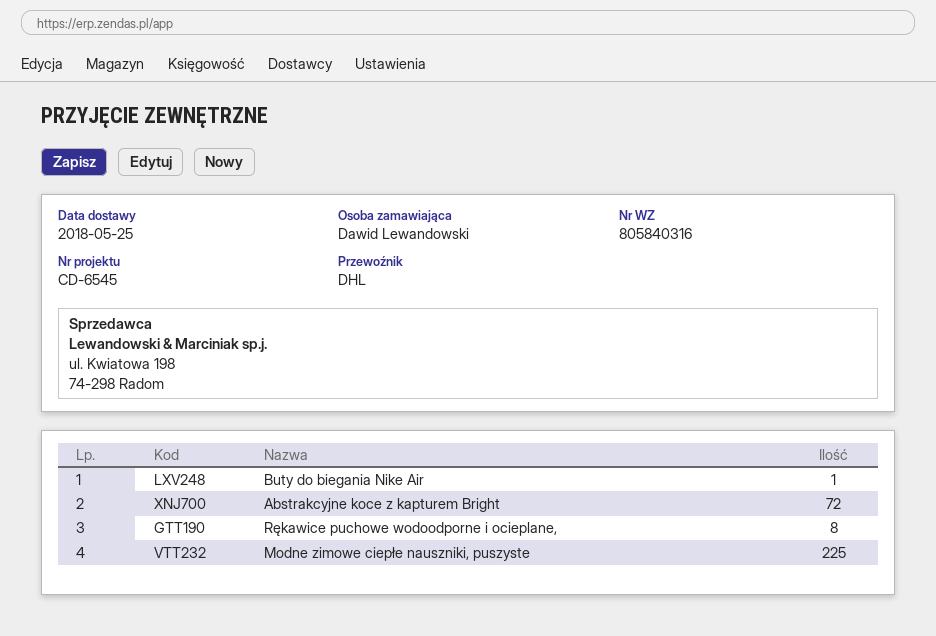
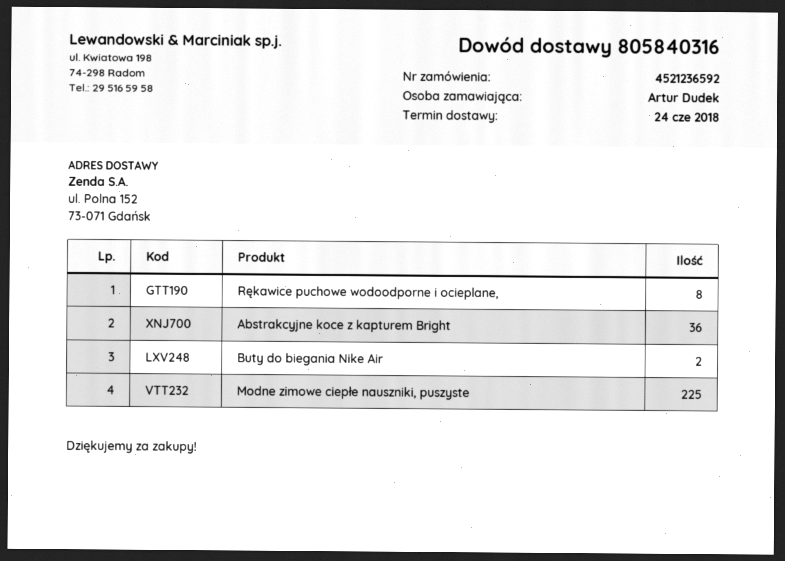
delivery date: 2018-05-25 -> 2018-06-24
ordered by: Dawid Lewandowski -> Artur Dudek
Buty do biegania Nike Air: 1 -> 2
Abstrakcyjne koce z kapturem Bright: 72 -> 36

